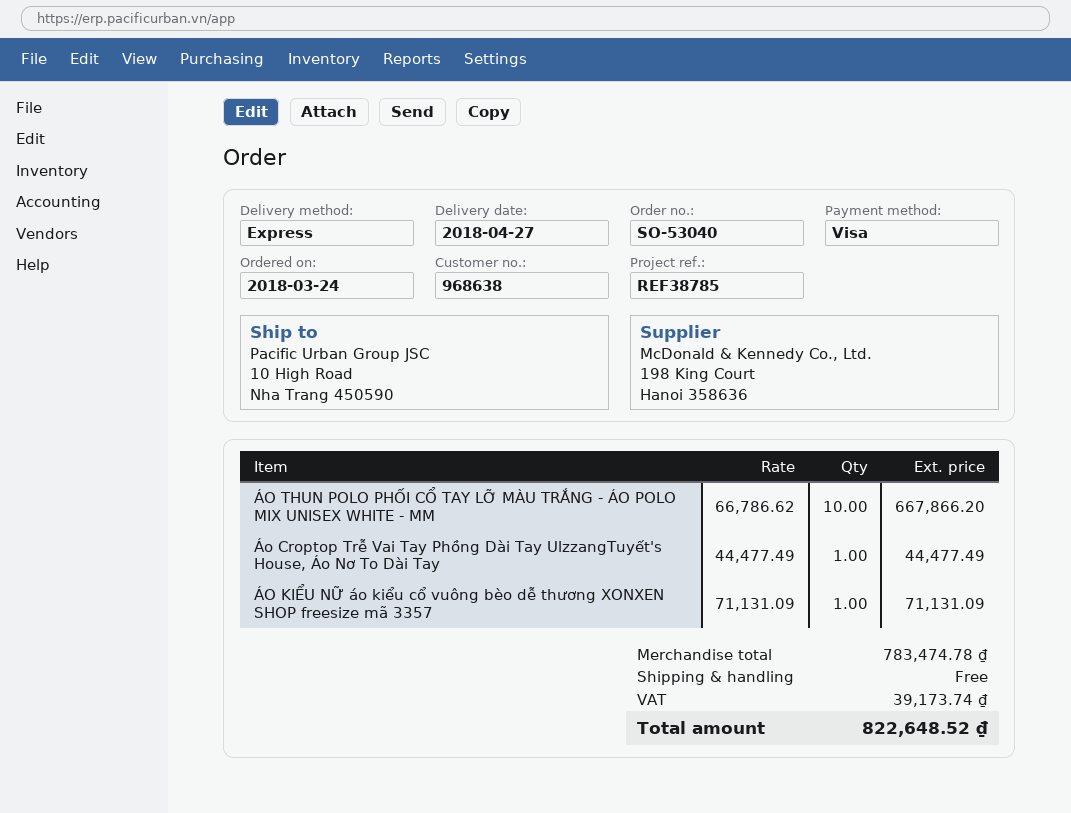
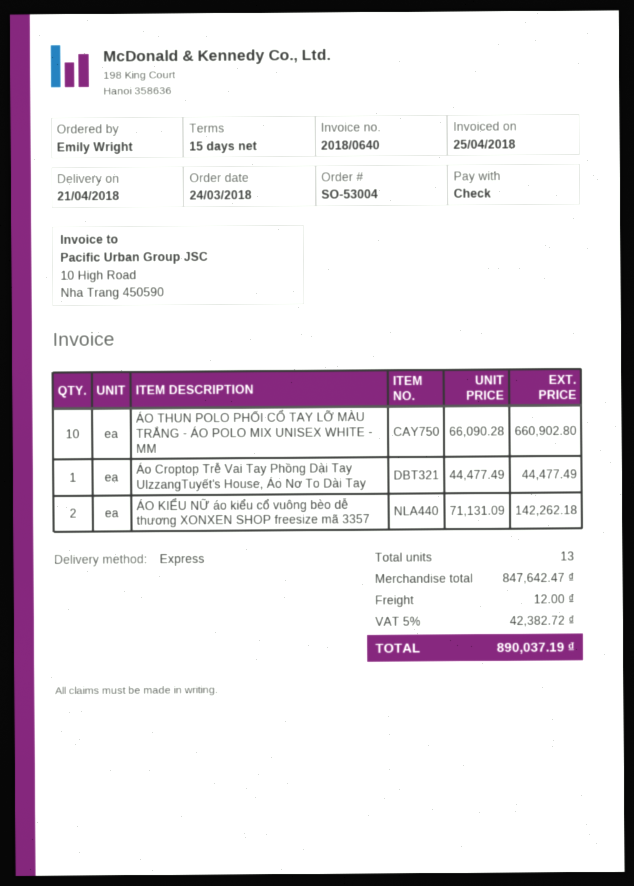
order number: SO-53040 -> SO-53004
delivery date: 2018-04-27 -> 2018-04-21
payment method: Visa -> cheque
ÁO THUN POLO PHỐI CỔ TAY LỠ MÀU TRẮNG - ÁO POLO MIX UNISEX WHITE - MM: 10 x 66786.62 = 667866.20 -> 10 x 66090.28 = 660902.80
ÁO KIỂU NỮ áo kiểu cổ vuông bèo dễ thương XONXEN SHOP freesize mã 3357: 1 x 71131.09 = 71131.09 -> 2 x 71131.09 = 142262.18
subtotal: 783474.78 -> 847642.47
shipping: 0.00 -> 12.00
tax: 39173.74 -> 42382.72
total: 822648.52 -> 890037.19

